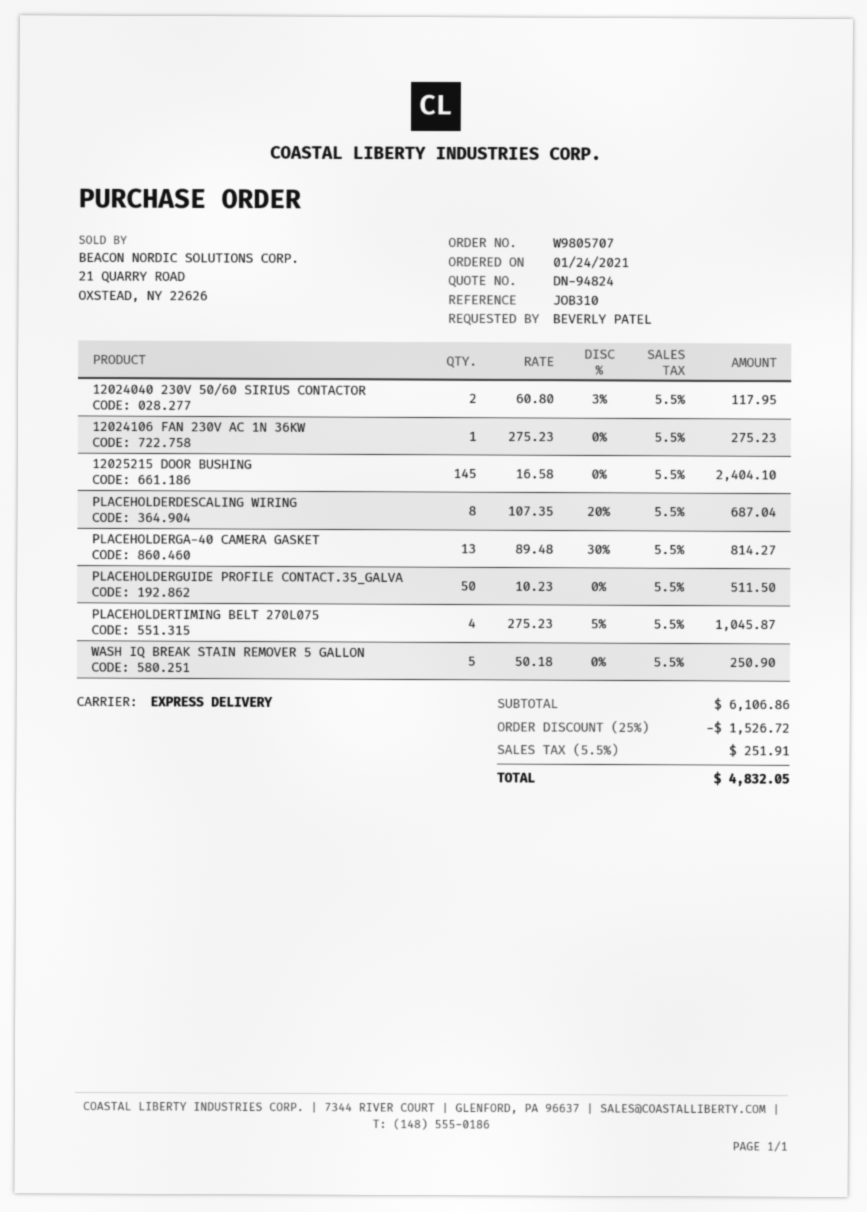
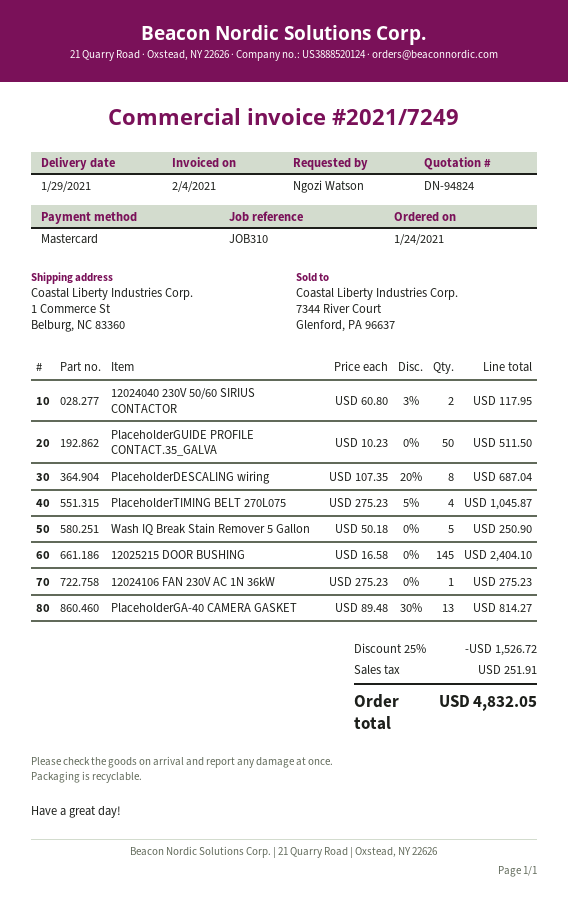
ordered by: BEVERLY PATEL -> Ngozi Watson

